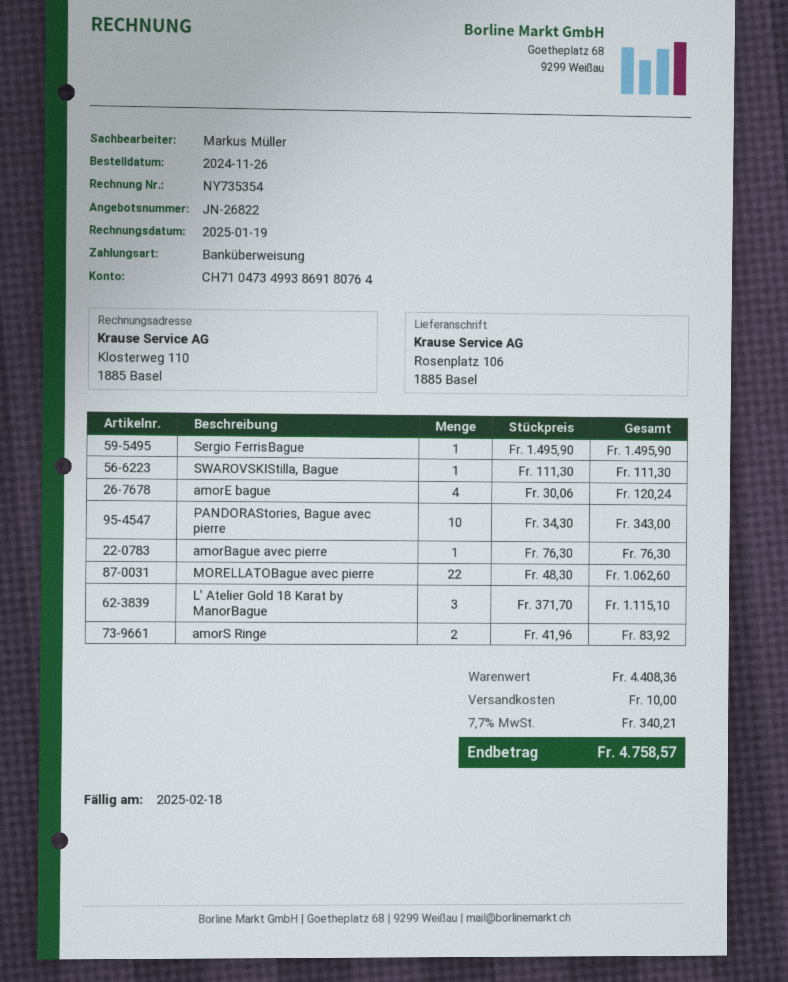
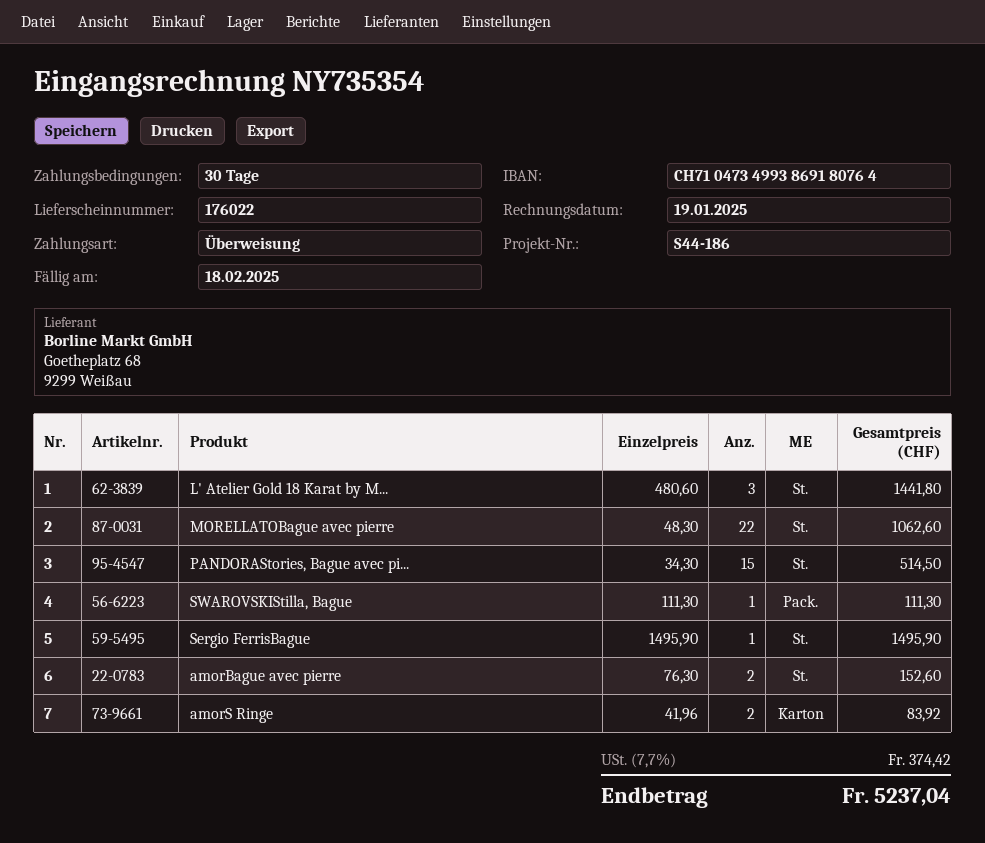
amorE bague: 4 x 30.06 = 120.24 -> none
PANDORAStories, Bague avec pierre: 10 x 34.30 = 343.00 -> 15 x 34.30 = 514.50
amorBague avec pierre: 1 x 76.30 = 76.30 -> 2 x 76.30 = 152.60
L' Atelier Gold 18 Karat by ManorBague: 3 x 371.70 = 1115.10 -> 3 x 480.60 = 1441.80
shipping: 10.00 -> none
tax: 7.7% = 340.21 -> 7.7% = 374.42
total: 4758.57 -> 5237.04

